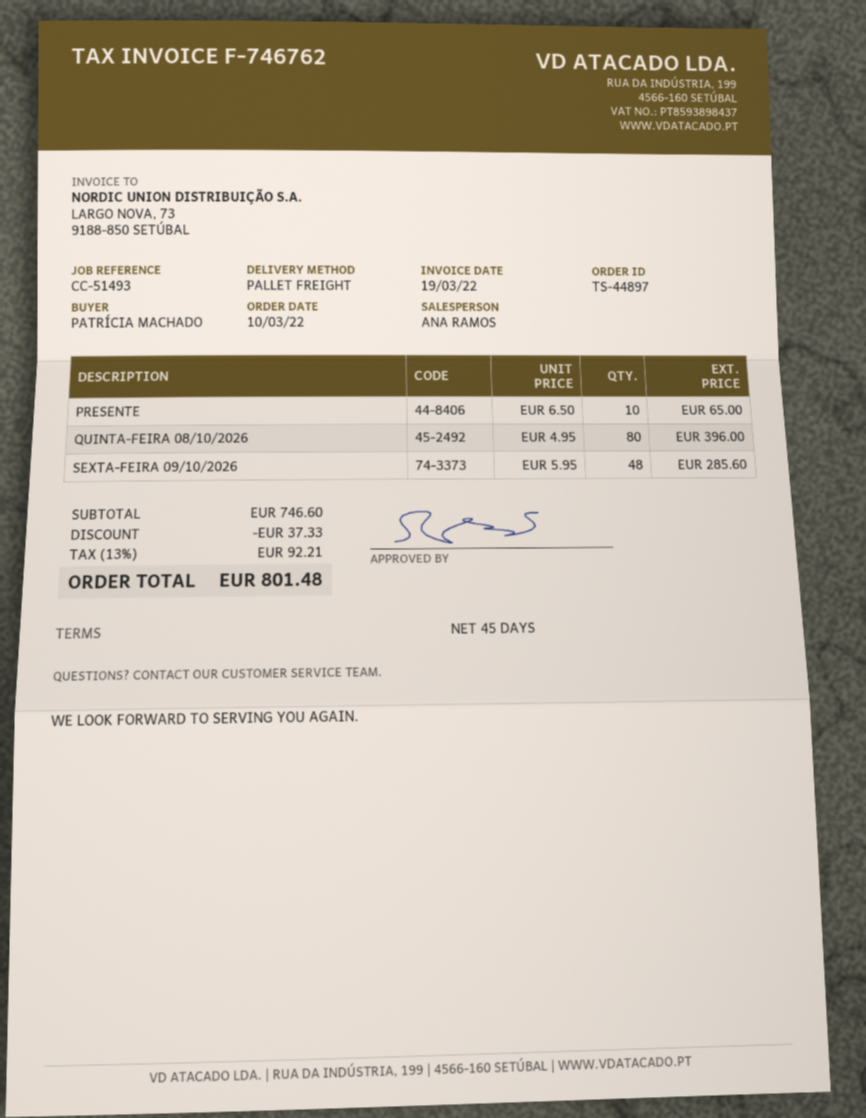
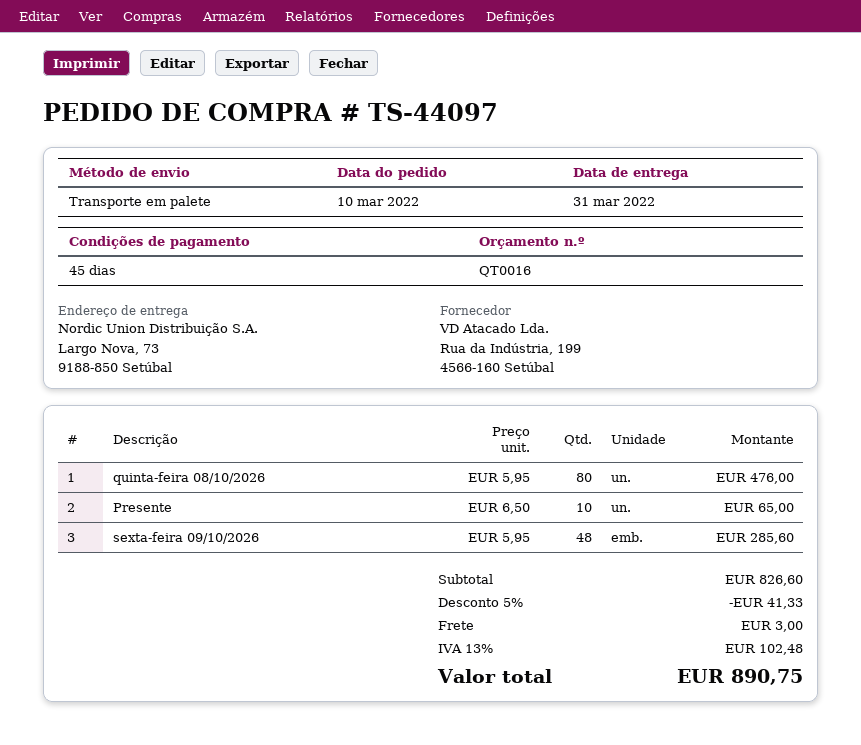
order number: TS-44897 -> TS-44097
QUINTA-FEIRA 08/10/2026: 80 x 4.95 = 396.00 -> 80 x 5.95 = 476.00
subtotal: 746.60 -> 826.60
discount: 37.33 -> 41.33
shipping: none -> 3.00
tax: 13% = 92.21 -> 13% = 102.48
total: 801.48 -> 890.75

